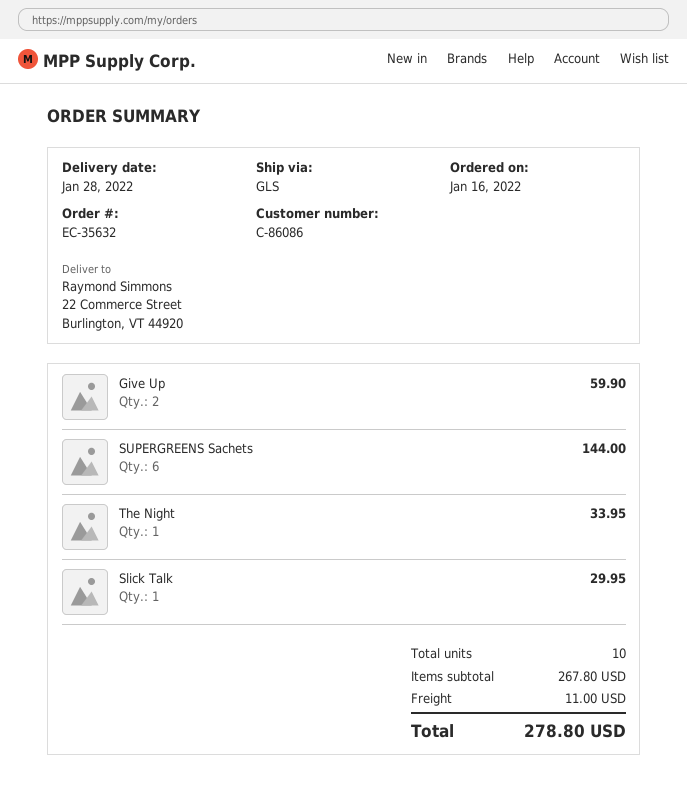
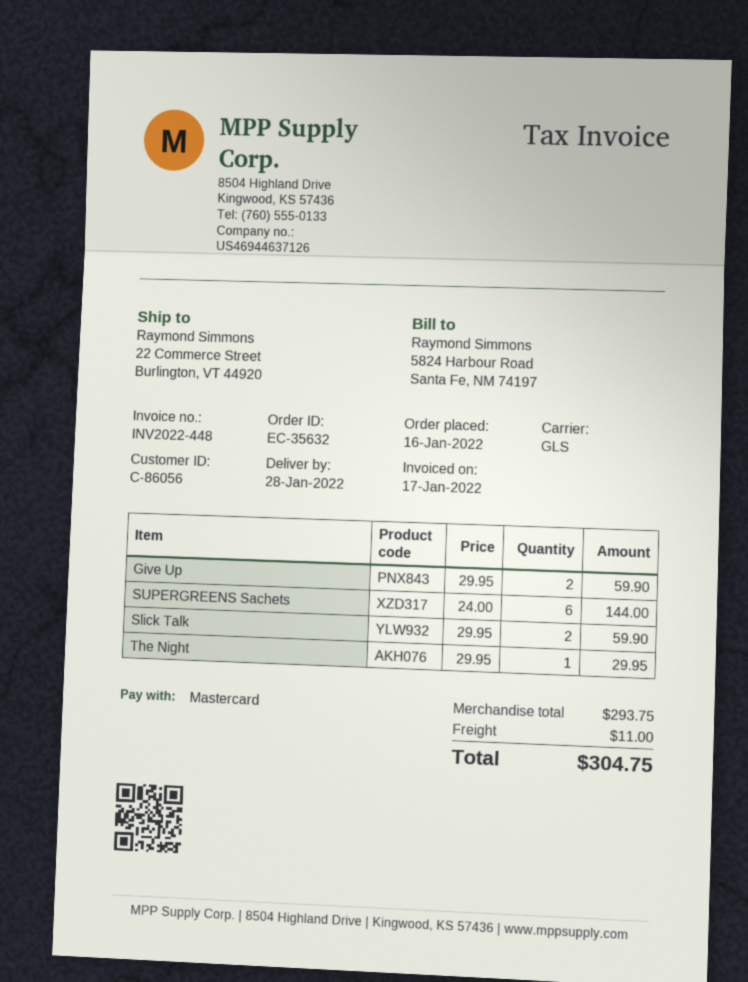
customer number: C-86086 -> C-86056
The Night: 1 for 33.95 -> 1 for 29.95
Slick Talk: 1 for 29.95 -> 2 for 59.90
subtotal: 267.80 -> 293.75
total: 278.80 -> 304.75

